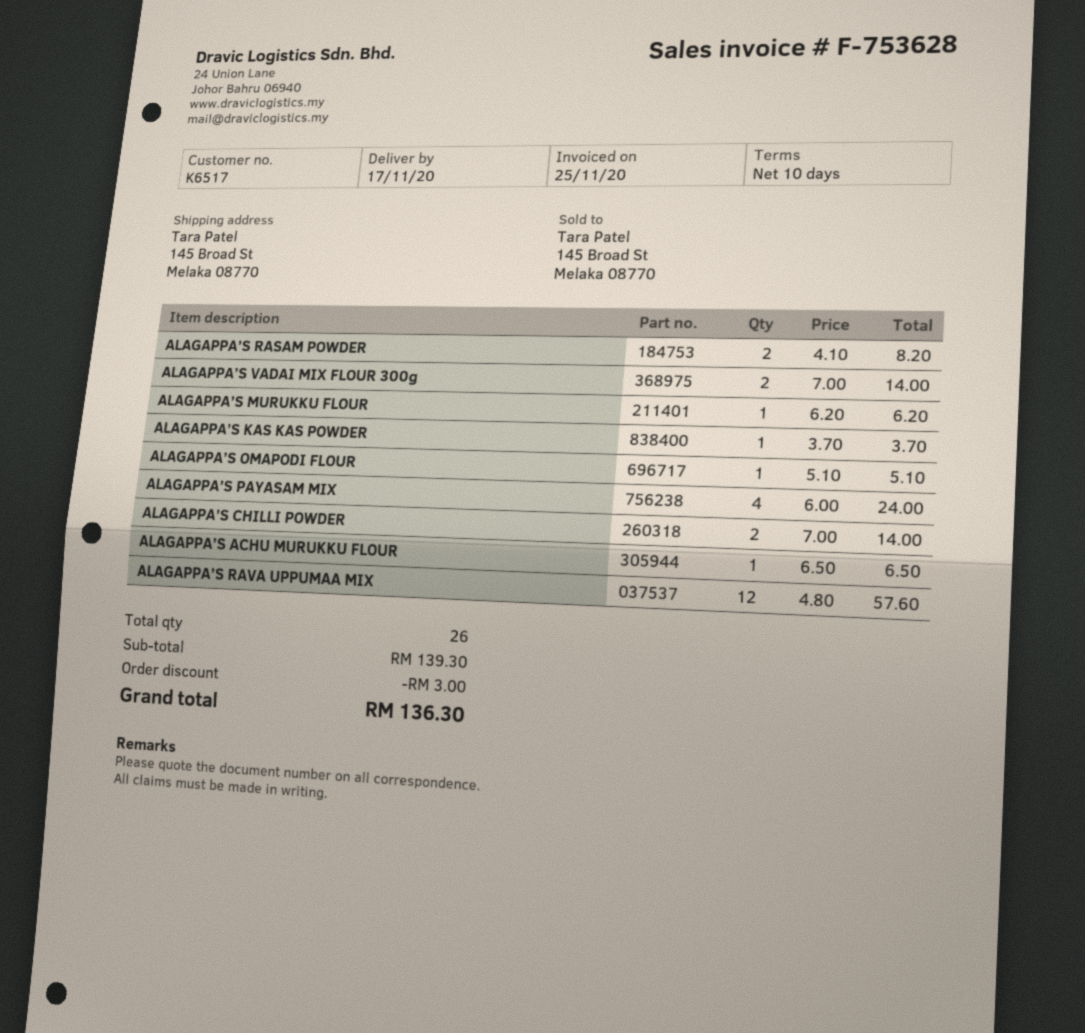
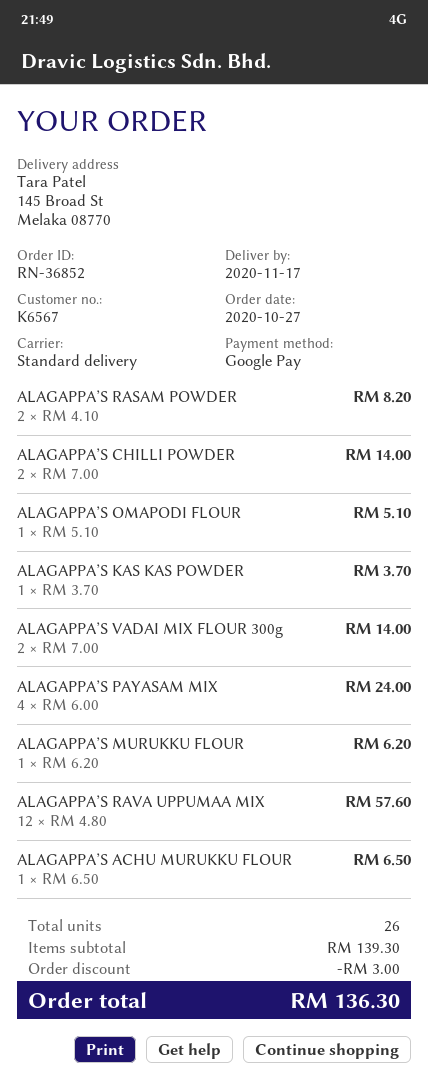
customer number: K6517 -> K6567

